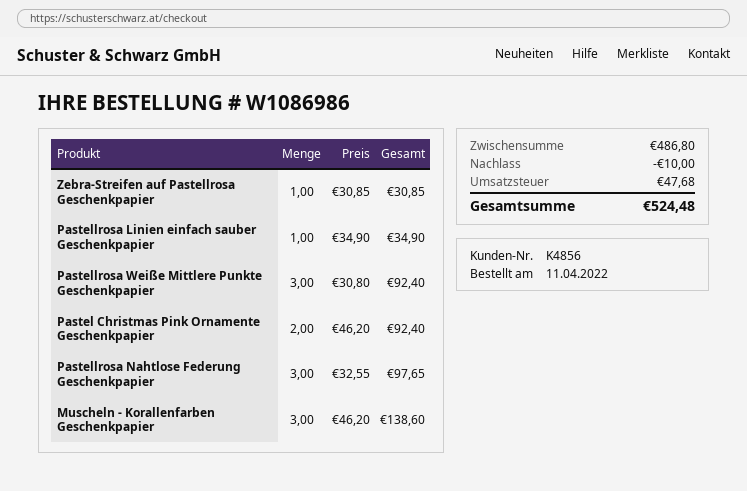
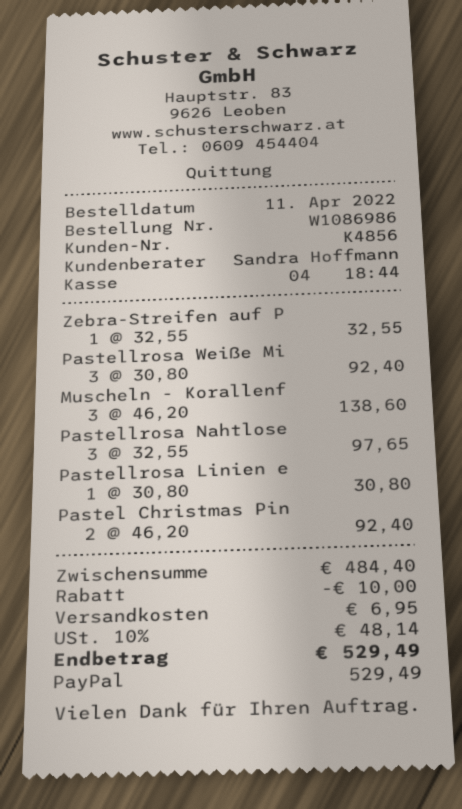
Zebra-Streifen auf Pastellrosa Geschenkpapier: 1 x 30.85 = 30.85 -> 1 x 32.55 = 32.55
Pastellrosa Linien einfach sauber Geschenkpapier: 1 x 34.90 = 34.90 -> 1 x 30.80 = 30.80
subtotal: 486.80 -> 484.40
shipping: none -> 6.95
tax: 47.68 -> 48.14
total: 524.48 -> 529.49

